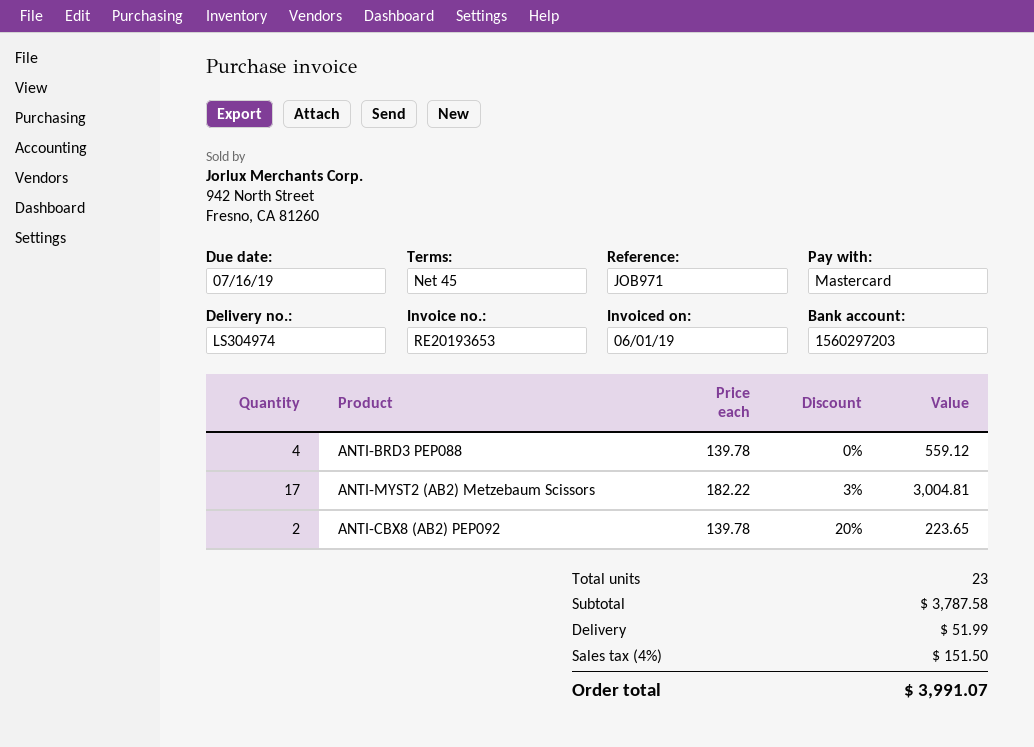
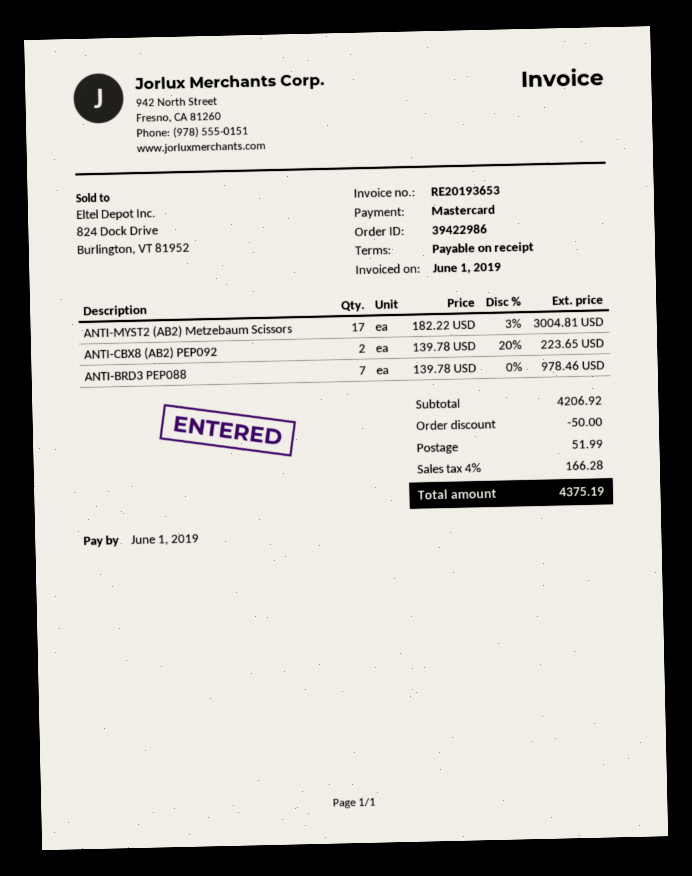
payment terms: 45 days -> on receipt
due date: 2019-07-16 -> 2019-06-01
ANTI-BRD3 PEP088: 4 x 139.78 = 559.12 -> 7 x 139.78 = 978.46
subtotal: 3787.58 -> 4206.92
discount: none -> 50.00
tax: 4% = 151.50 -> 4% = 166.28
total: 3991.07 -> 4375.19

